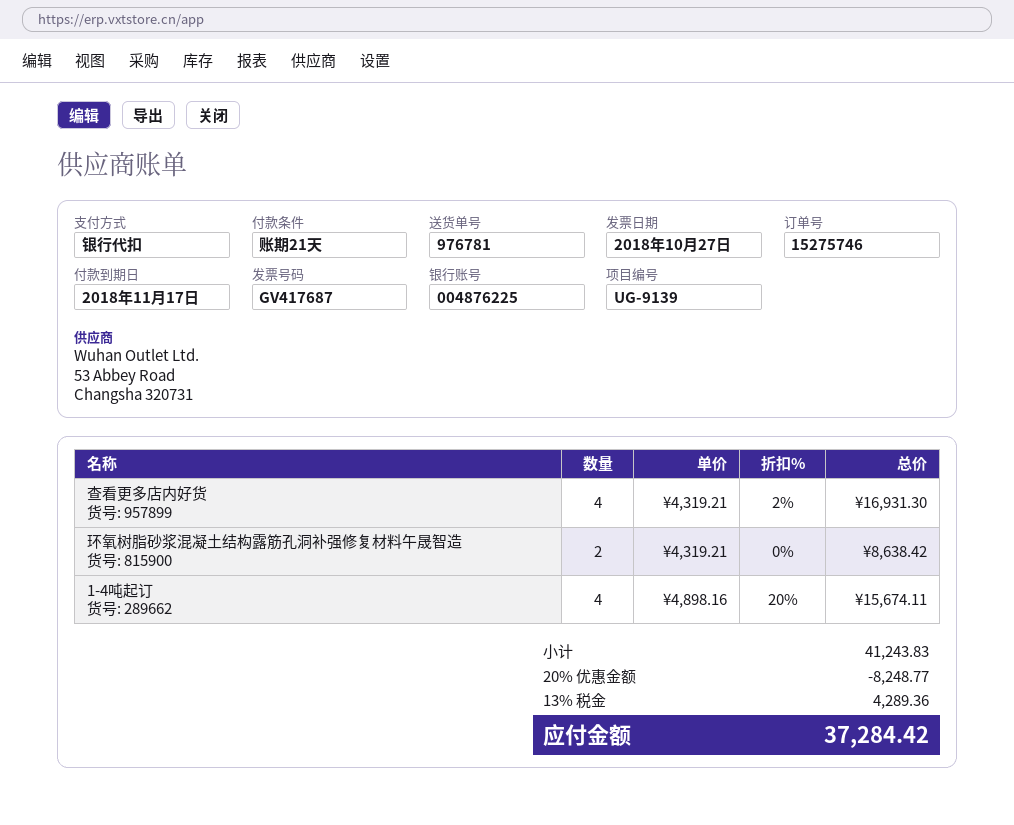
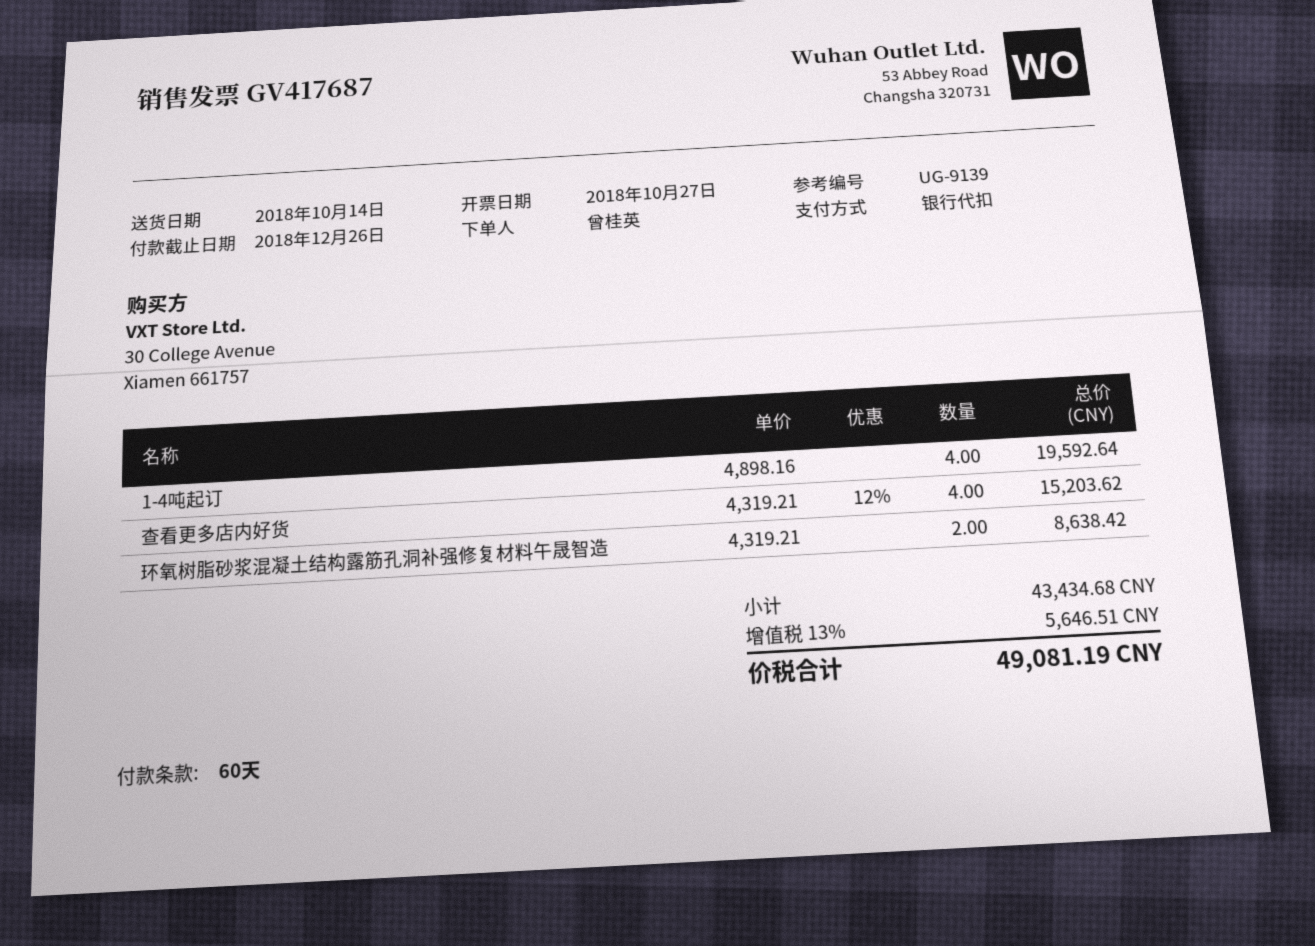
payment terms: 21 days -> 60 days
due date: 2018-11-17 -> 2018-12-26
查看更多店内好货: 4 x 4319.21 - 2% = 16931.30 -> 4 x 4319.21 - 12% = 15203.62
1-4吨起订: 4 x 4898.16 - 20% = 15674.11 -> 4 x 4898.16 = 19592.64
subtotal: 41243.83 -> 43434.68
discount: 20% = 8248.77 -> none
tax: 13% = 4289.36 -> 13% = 5646.51
total: 37284.42 -> 49081.19

